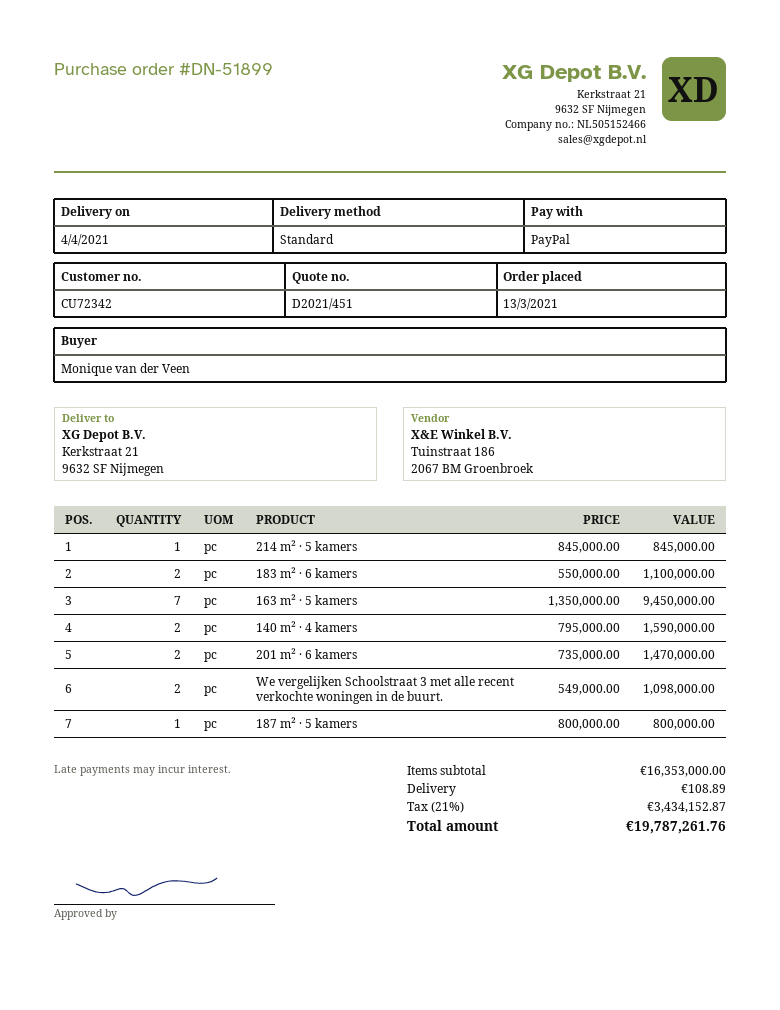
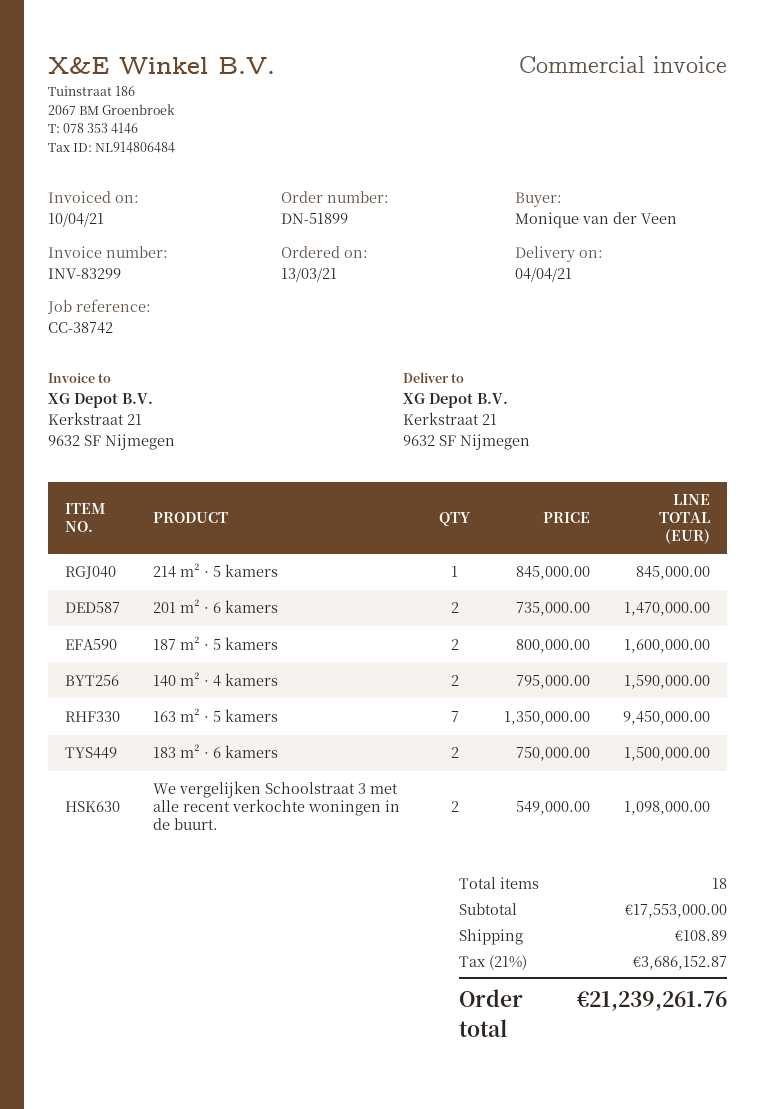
183 m² · 6 kamers: 2 x 550000.00 = 1100000.00 -> 2 x 750000.00 = 1500000.00
187 m² · 5 kamers: 1 x 800000.00 = 800000.00 -> 2 x 800000.00 = 1600000.00
subtotal: 16353000.00 -> 17553000.00
tax: 21% = 3434152.87 -> 21% = 3686152.87
total: 19787261.76 -> 21239261.76

